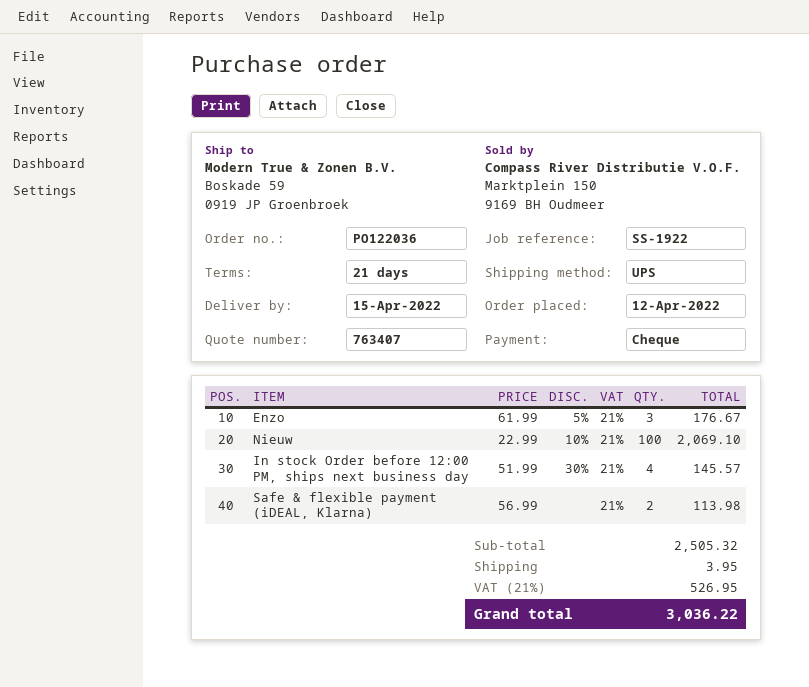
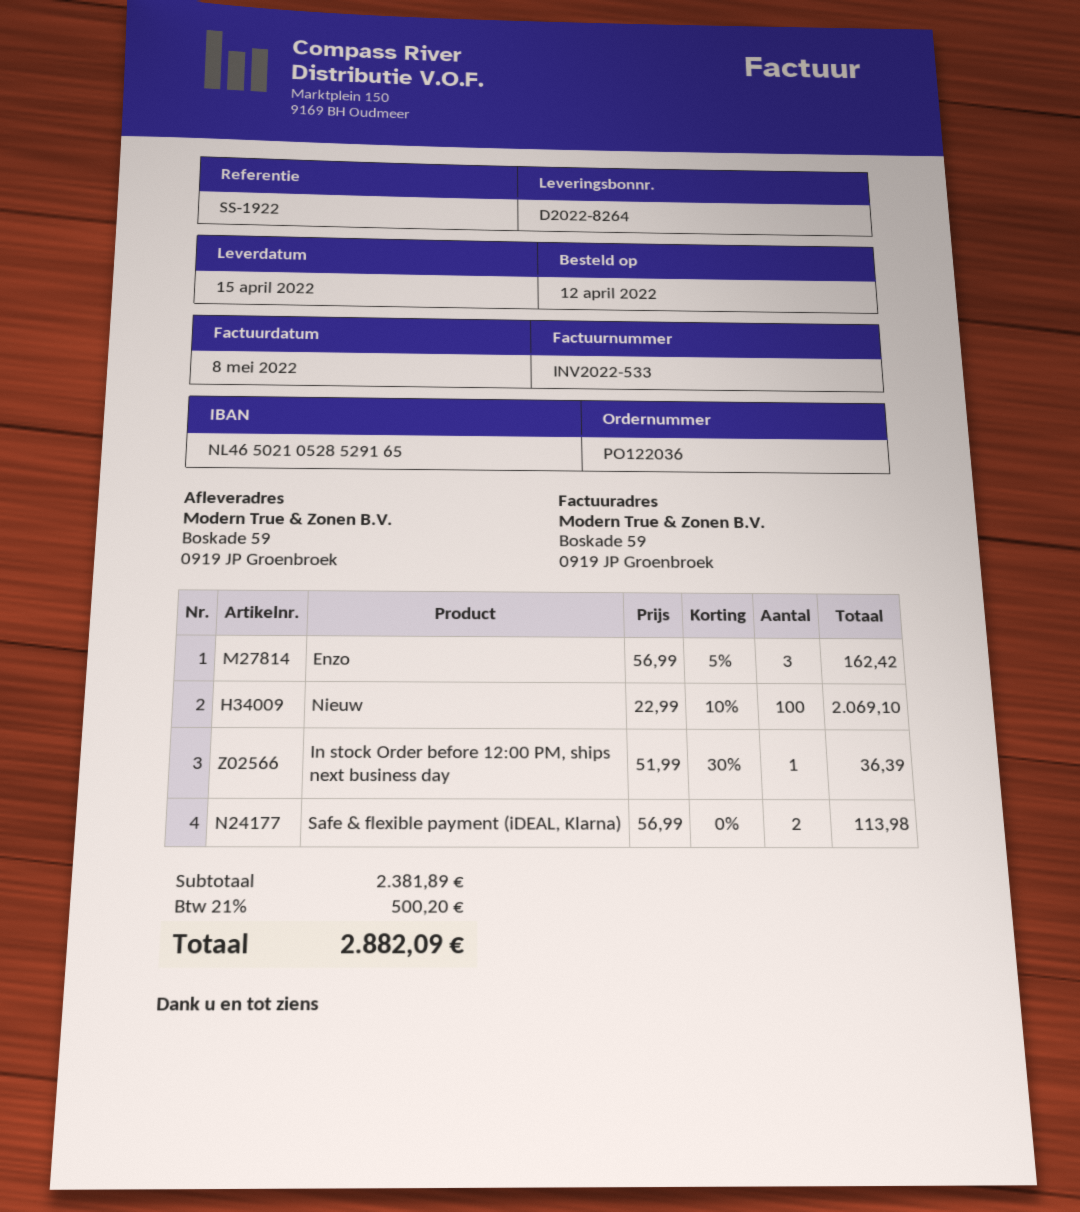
Enzo: 3 x 61.99 - 5% = 176.67 -> 3 x 56.99 - 5% = 162.42
In stock Order before 12:00 PM, ships next business day: 4 x 51.99 - 30% = 145.57 -> 1 x 51.99 - 30% = 36.39
subtotal: 2505.32 -> 2381.89
shipping: 3.95 -> none
tax: 21% = 526.95 -> 21% = 500.20
total: 3036.22 -> 2882.09

